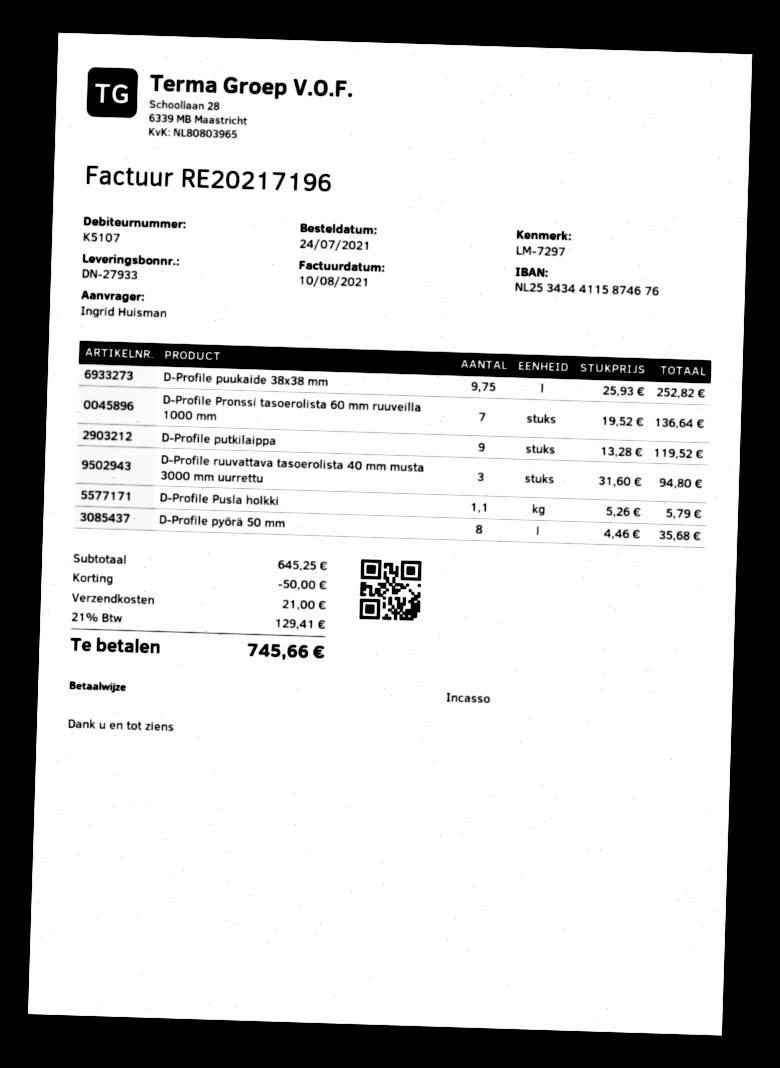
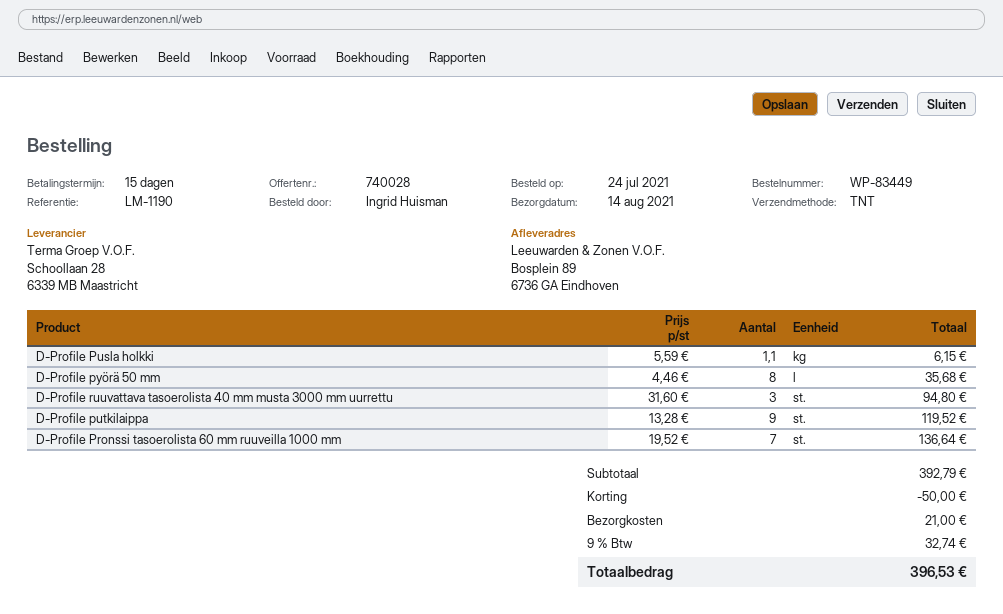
reference: LM-7297 -> LM-1190
D-Profile puukaide 38x38 mm: 9.75 x 25.93 = 252.82 -> none
D-Profile Pusla holkki: 1.1 x 5.26 = 5.79 -> 1.1 x 5.59 = 6.15
subtotal: 645.25 -> 392.79
tax: 21% = 129.41 -> 9% = 32.74
total: 745.66 -> 396.53

